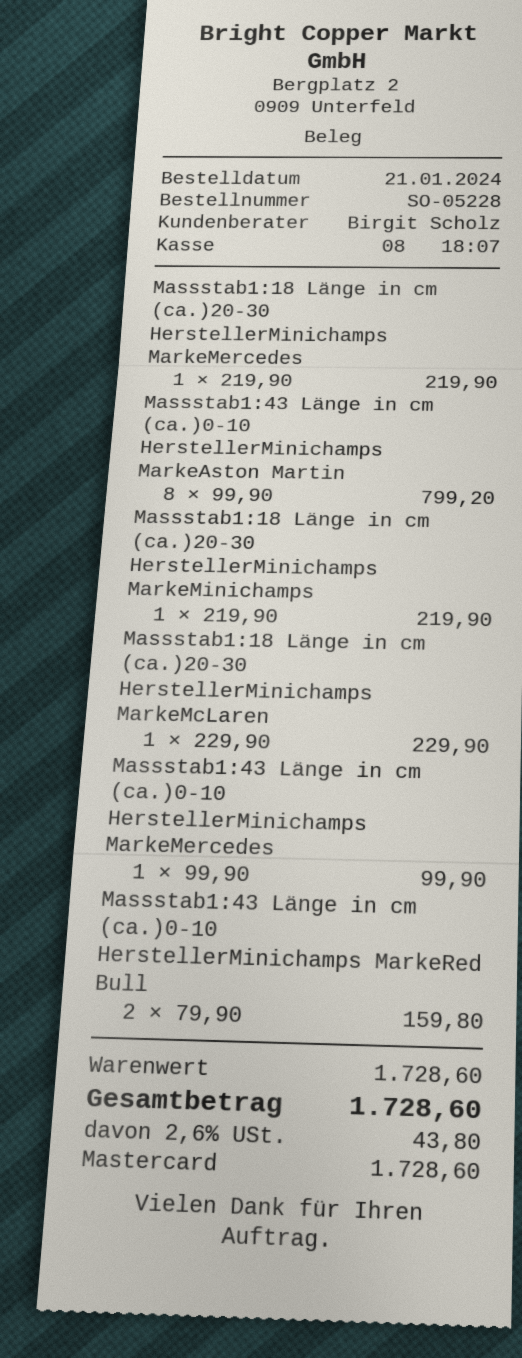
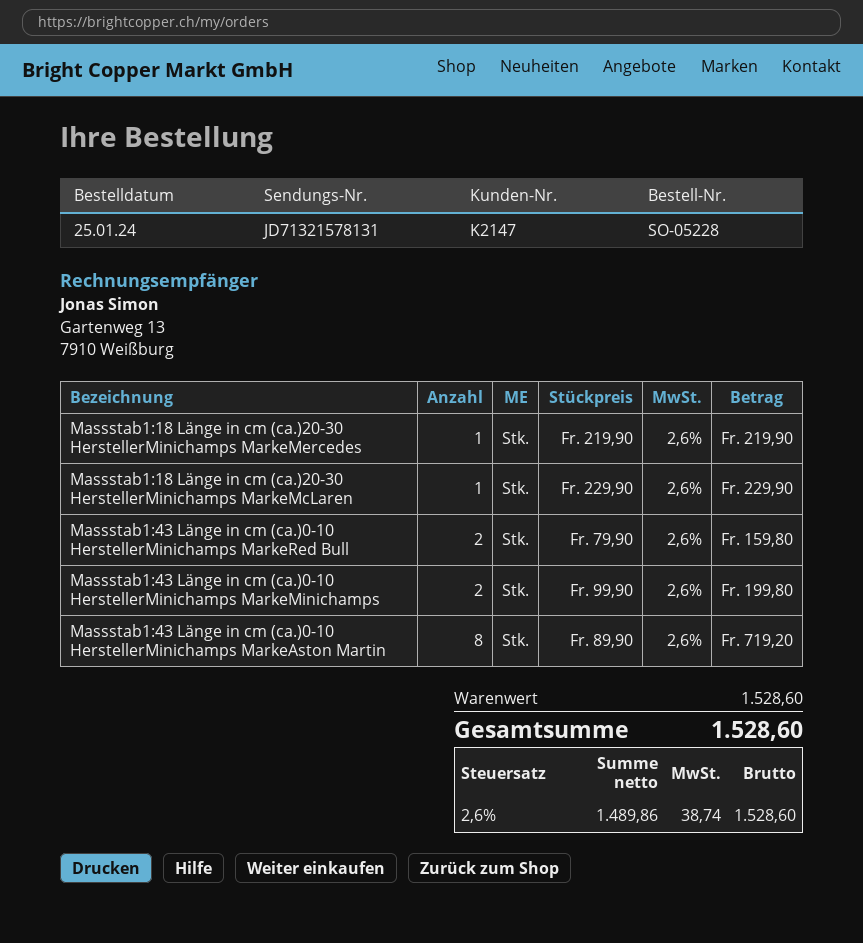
order date: 2024-01-21 -> 2024-01-25
Massstab1:43 Länge in cm (ca.)0-10 HerstellerMinichamps MarkeAston Martin: 8 x 99.90 = 799.20 -> 8 x 89.90 = 719.20
Massstab1:18 Länge in cm (ca.)20-30 HerstellerMinichamps MarkeMinichamps: 1 x 219.90 = 219.90 -> none
Massstab1:43 Länge in cm (ca.)0-10 HerstellerMinichamps MarkeMercedes: 1 x 99.90 = 99.90 -> none
Massstab1:43 Länge in cm (ca.)0-10 HerstellerMinichamps MarkeMinichamps: none -> 2 x 99.90 = 199.80
subtotal: 1728.60 -> 1528.60
tax: 2.6% = 43.80 -> 2.6% = 38.74
total: 1728.60 -> 1528.60

